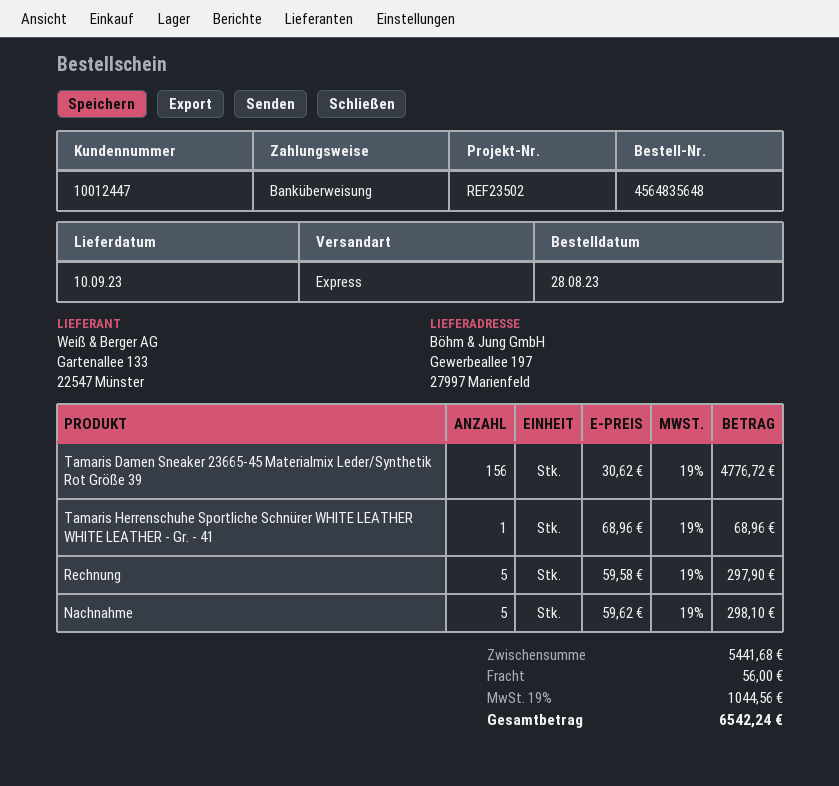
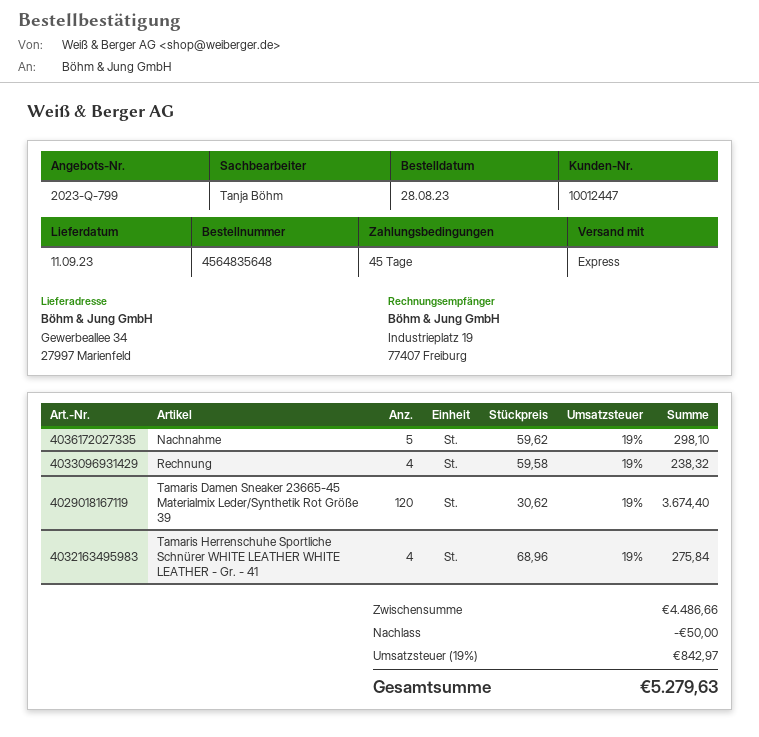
delivery date: 2023-09-10 -> 2023-09-11
ship to: Gewerbeallee 197, 27997 Marienfeld -> Gewerbeallee 34, 27997 Marienfeld
Tamaris Damen Sneaker 23665-45 Materialmix Leder/Synthetik Rot Größe 39: 156 x 30.62 = 4776.72 -> 120 x 30.62 = 3674.40
Tamaris Herrenschuhe Sportliche Schnürer WHITE LEATHER WHITE LEATHER - Gr. - 41: 1 x 68.96 = 68.96 -> 4 x 68.96 = 275.84
Rechnung: 5 x 59.58 = 297.90 -> 4 x 59.58 = 238.32
subtotal: 5441.68 -> 4486.66
discount: none -> 50.00
shipping: 56.00 -> none
tax: 19% = 1044.56 -> 19% = 842.97
total: 6542.24 -> 5279.63

